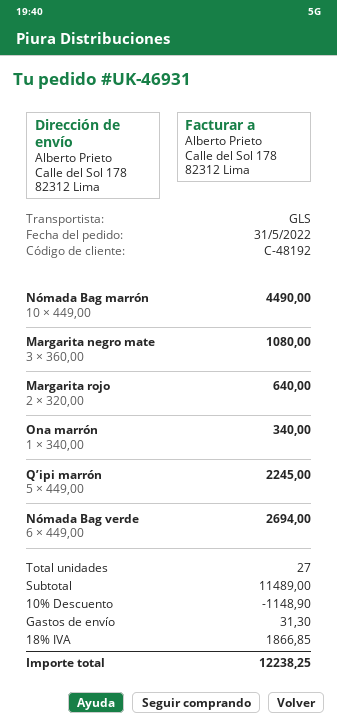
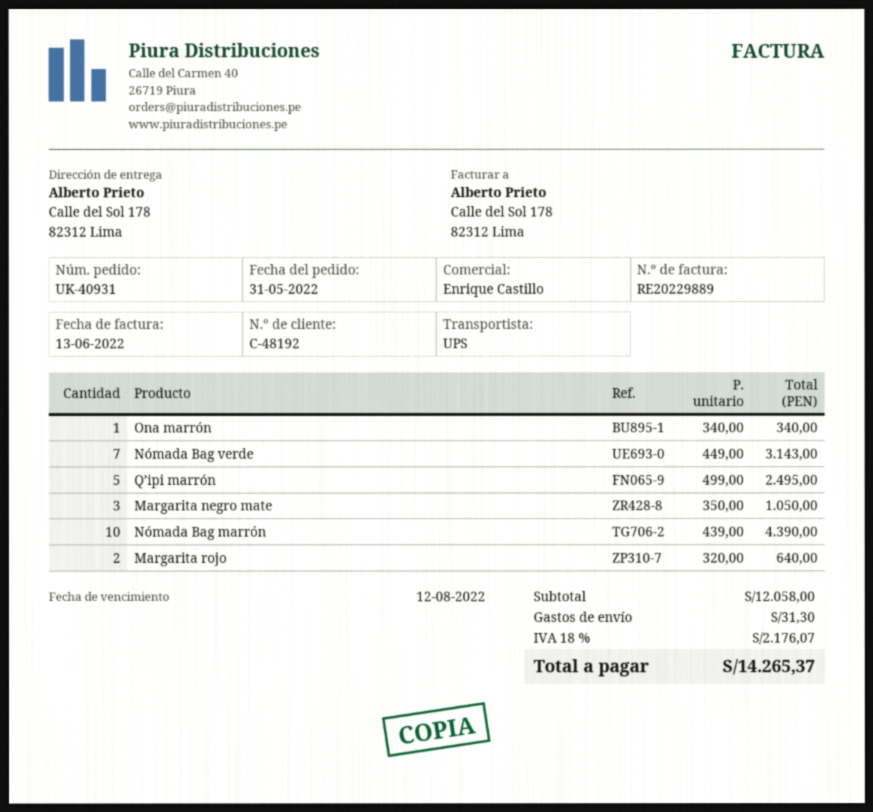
order number: UK-46931 -> UK-40931
shipping method: GLS -> UPS
Nómada Bag marrón: 10 x 449.00 = 4490.00 -> 10 x 439.00 = 4390.00
Margarita negro mate: 3 x 360.00 = 1080.00 -> 3 x 350.00 = 1050.00
Q’ipi marrón: 5 x 449.00 = 2245.00 -> 5 x 499.00 = 2495.00
Nómada Bag verde: 6 x 449.00 = 2694.00 -> 7 x 449.00 = 3143.00
subtotal: 11489.00 -> 12058.00
discount: 10% = 1148.90 -> none
tax: 18% = 1866.85 -> 18% = 2176.07
total: 12238.25 -> 14265.37

